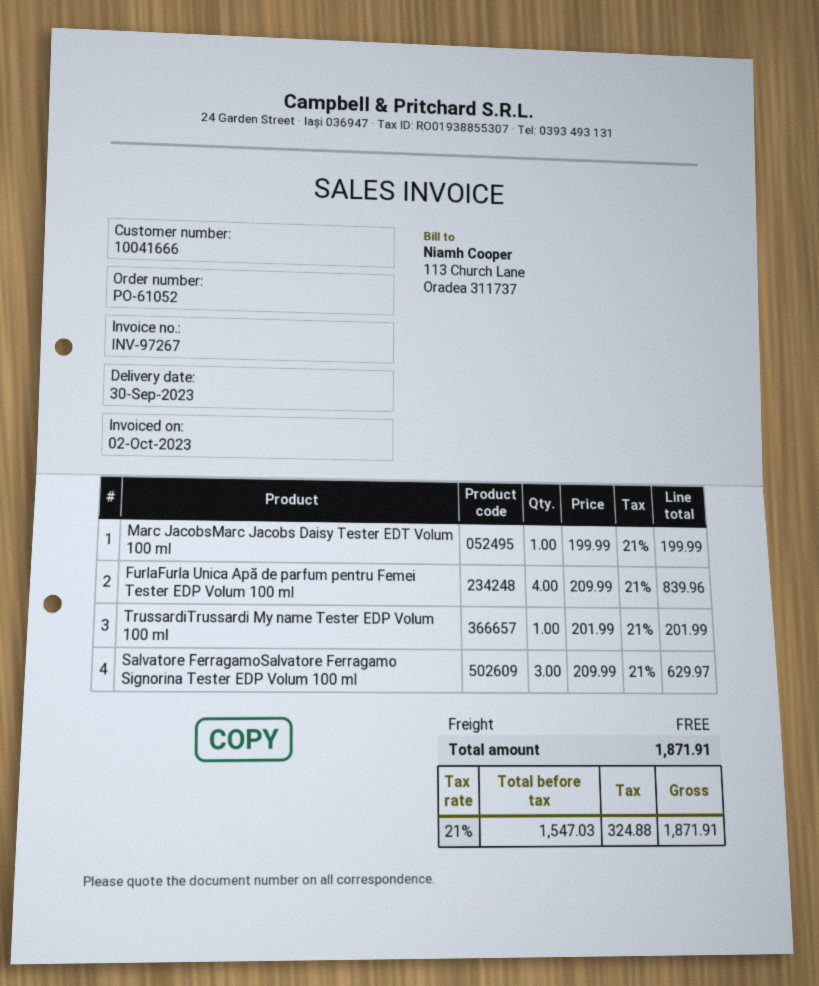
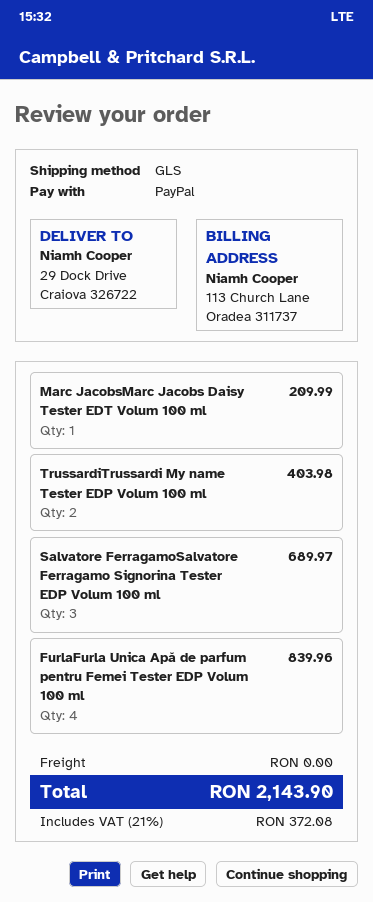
Marc JacobsMarc Jacobs Daisy Tester EDT Volum 100 ml: 1 for 199.99 -> 1 for 209.99
TrussardiTrussardi My name Tester EDP Volum 100 ml: 1 for 201.99 -> 2 for 403.98
Salvatore FerragamoSalvatore Ferragamo Signorina Tester EDP Volum 100 ml: 3 for 629.97 -> 3 for 689.97
tax: 21% = 324.88 -> 21% = 372.08
total: 1871.91 -> 2143.90

